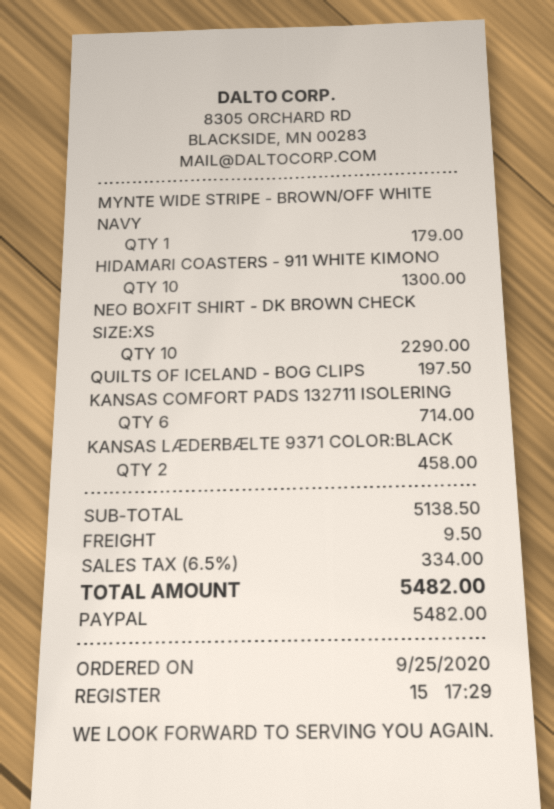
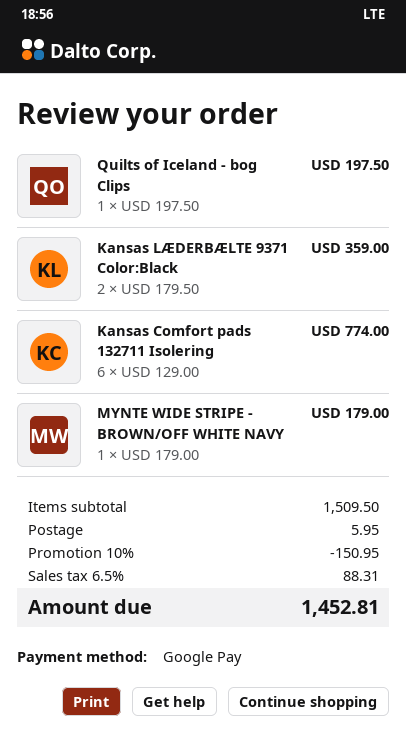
payment method: PayPal -> Google Pay
HIDAMARI COASTERS - 911 WHITE KIMONO: 10 for 1300.00 -> none
NEO BOXFIT SHIRT - DK BROWN CHECK SIZE:XS: 10 for 2290.00 -> none
KANSAS COMFORT PADS 132711 ISOLERING: 6 for 714.00 -> 6 for 774.00
KANSAS LÆDERBÆLTE 9371 COLOR:BLACK: 2 for 458.00 -> 2 for 359.00
subtotal: 5138.50 -> 1509.50
discount: none -> 10% = 150.95
shipping: 9.50 -> 5.95
tax: 6.5% = 334.00 -> 6.5% = 88.31
total: 5482.00 -> 1452.81

